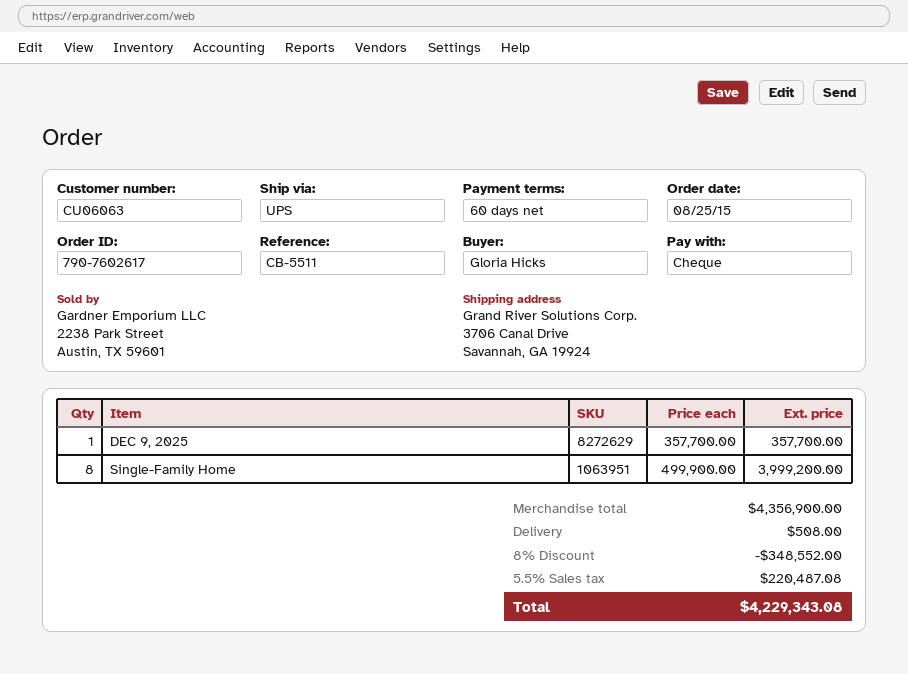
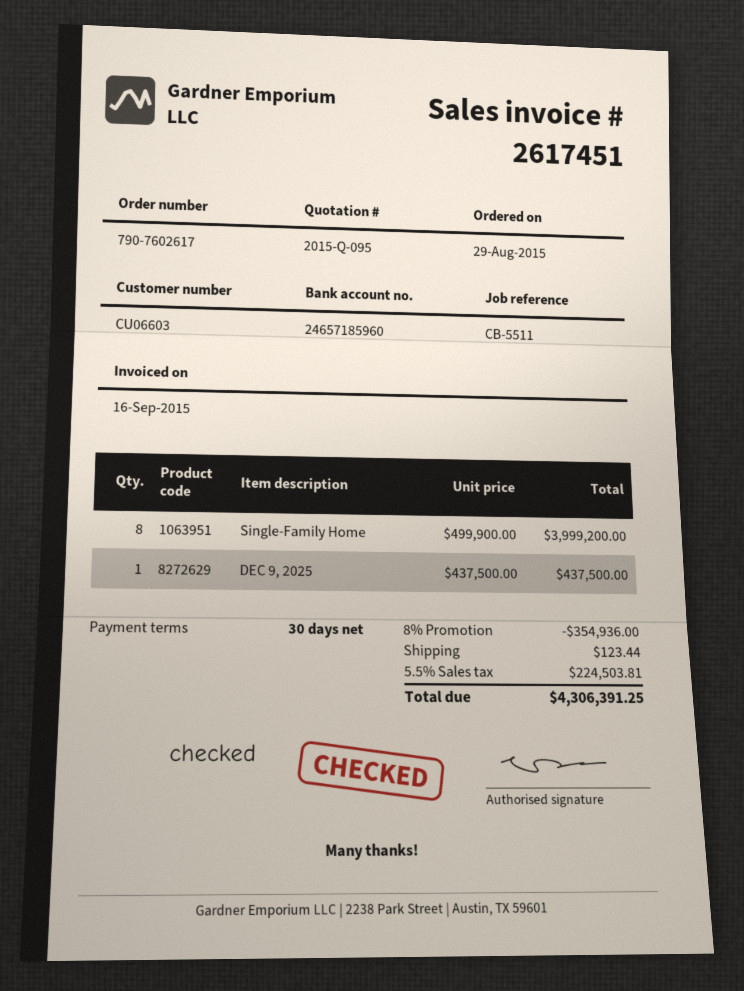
order date: 2015-08-25 -> 2015-08-29
payment terms: 60 days -> 30 days
customer number: CU06063 -> CU06603
DEC 9, 2025: 1 x 357700.00 = 357700.00 -> 1 x 437500.00 = 437500.00
discount: 8% = 348552.00 -> 8% = 354936.00
shipping: 508.00 -> 123.44
tax: 5.5% = 220487.08 -> 5.5% = 224503.81
total: 4229343.08 -> 4306391.25

